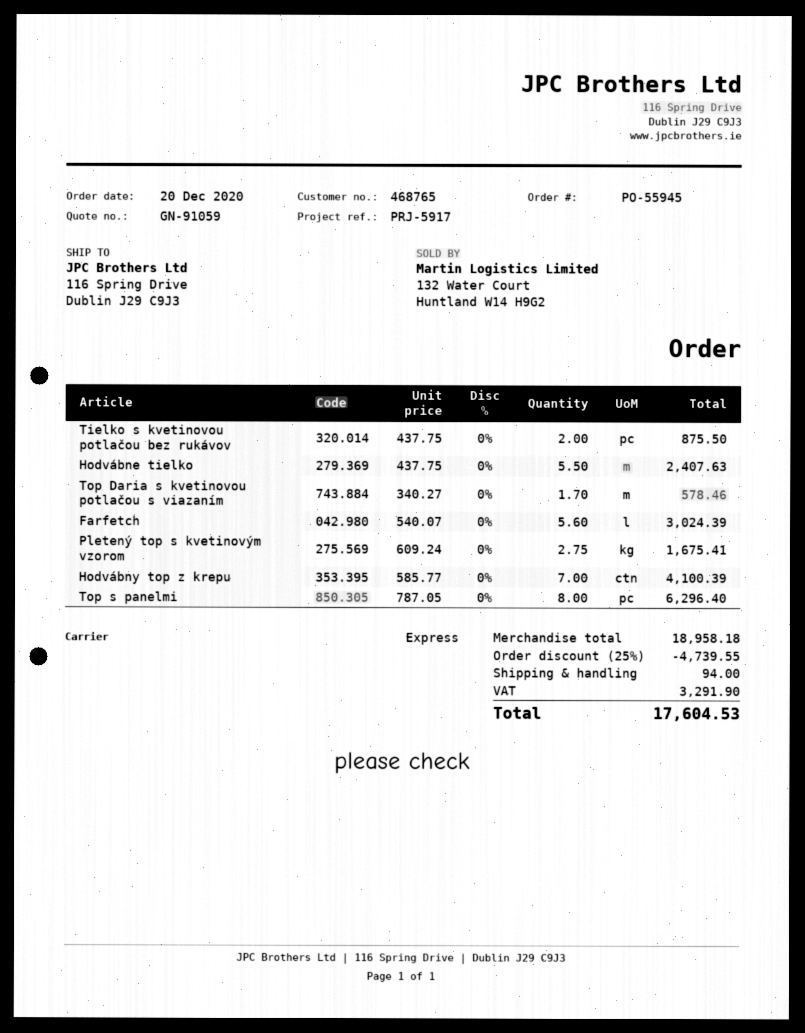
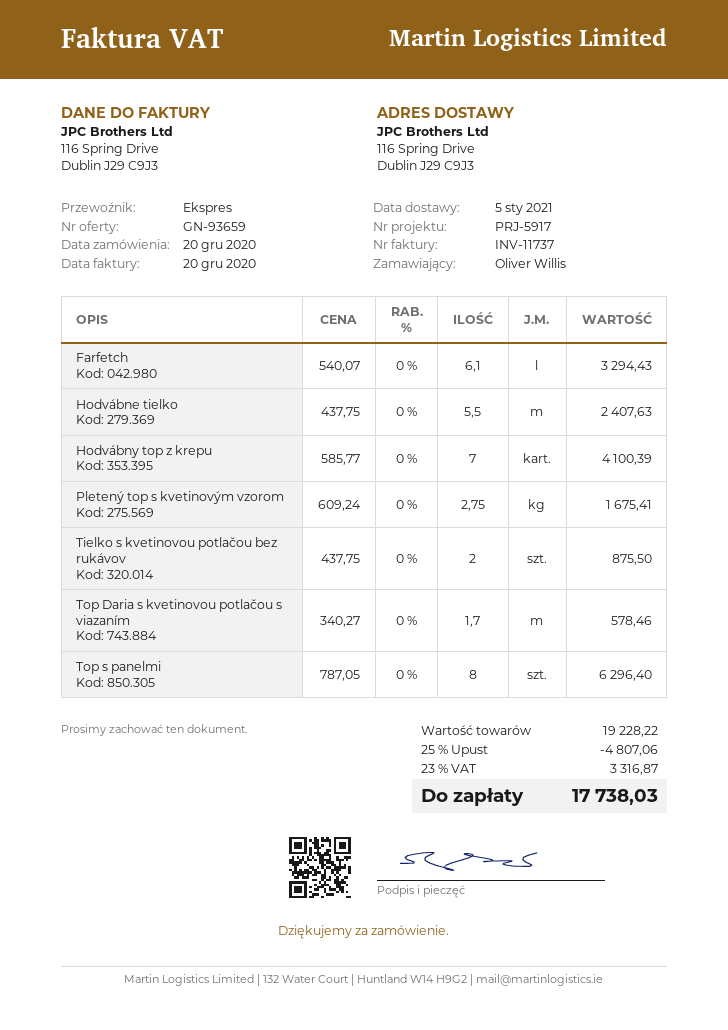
quote number: GN-91059 -> GN-93659
Farfetch: 5.6 x 540.07 = 3024.39 -> 6.1 x 540.07 = 3294.43
subtotal: 18958.18 -> 19228.22
discount: 25% = 4739.55 -> 25% = 4807.06
shipping: 94.00 -> none
tax: 3291.90 -> 3316.87
total: 17604.53 -> 17738.03

